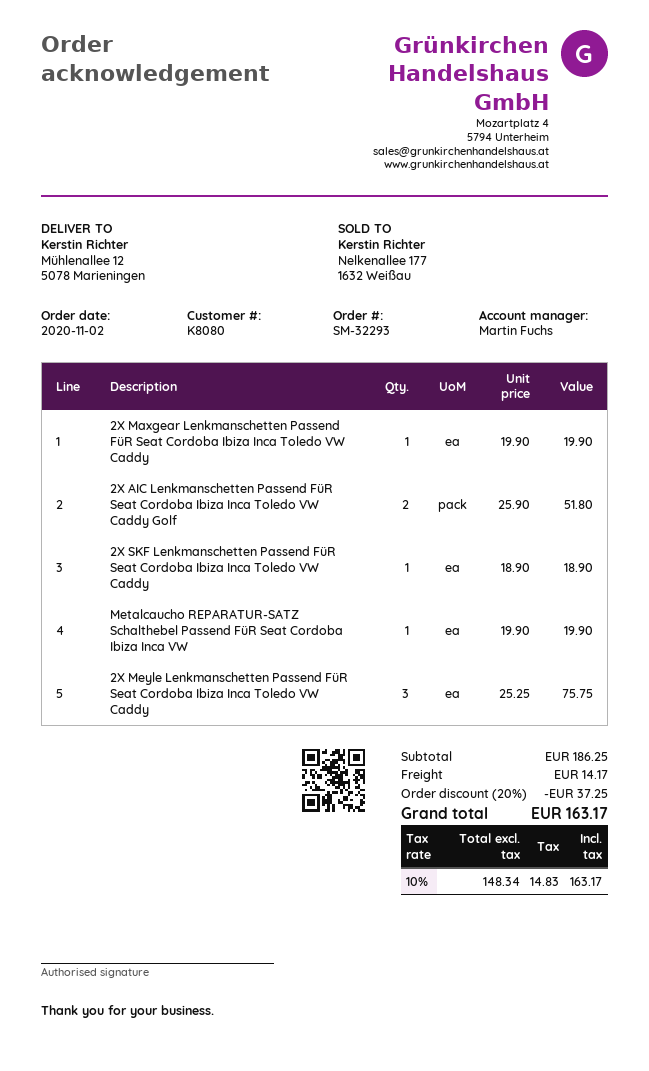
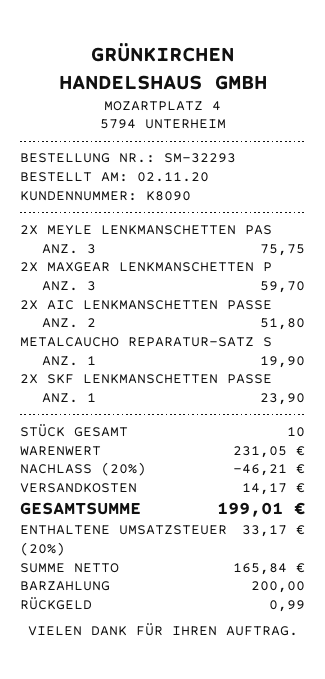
customer number: K8080 -> K8090
2X Maxgear Lenkmanschetten Passend FüR Seat Cordoba Ibiza Inca Toledo VW Caddy: 1 for 19.90 -> 3 for 59.70
2X SKF Lenkmanschetten Passend FüR Seat Cordoba Ibiza Inca Toledo VW Caddy: 1 for 18.90 -> 1 for 23.90
subtotal: 186.25 -> 231.05
discount: 20% = 37.25 -> 20% = 46.21
net: 148.34 -> 165.84
tax: 10% = 14.83 -> 20% = 33.17
total: 163.17 -> 199.01

